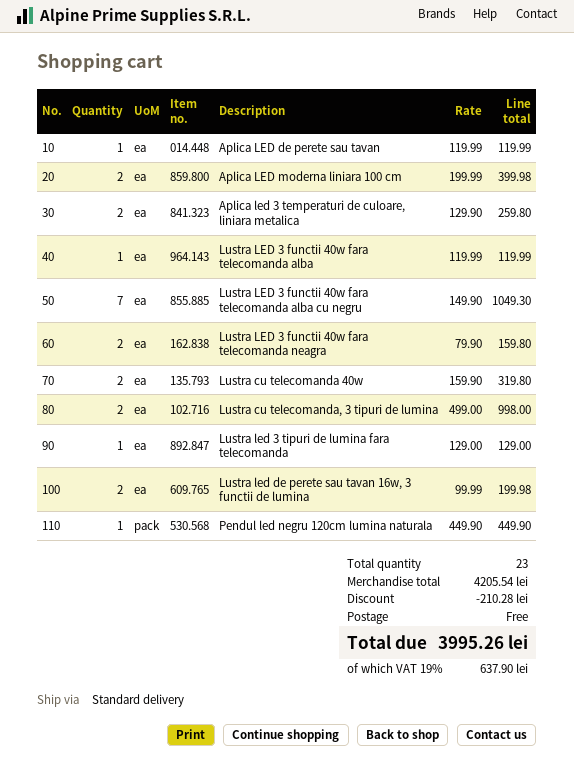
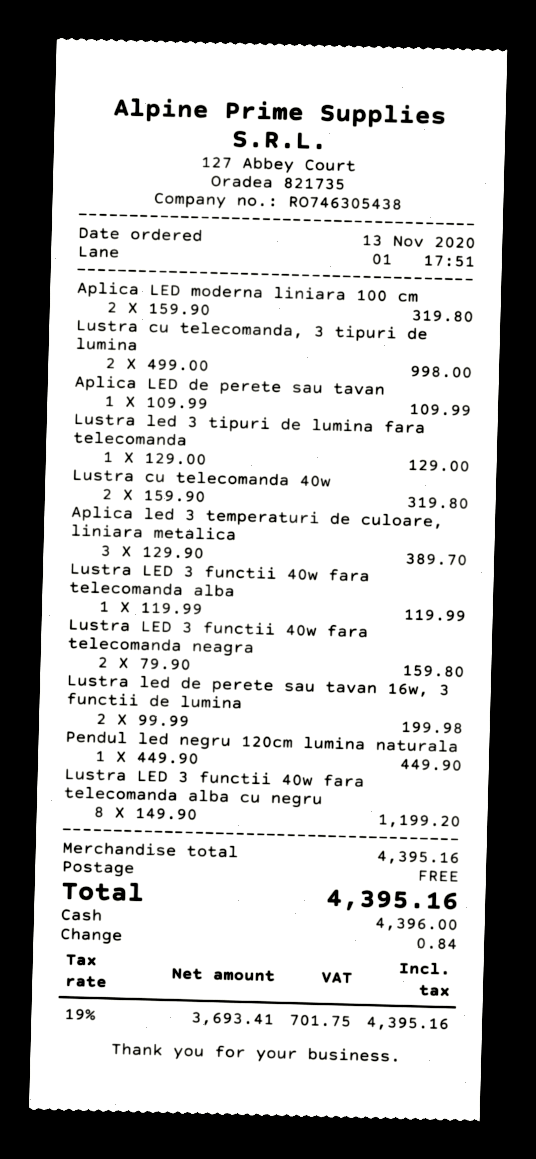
Aplica LED de perete sau tavan: 1 x 119.99 = 119.99 -> 1 x 109.99 = 109.99
Aplica LED moderna liniara 100 cm: 2 x 199.99 = 399.98 -> 2 x 159.90 = 319.80
Aplica led 3 temperaturi de culoare, liniara metalica: 2 x 129.90 = 259.80 -> 3 x 129.90 = 389.70
Lustra LED 3 functii 40w fara telecomanda alba cu negru: 7 x 149.90 = 1049.30 -> 8 x 149.90 = 1199.20
subtotal: 4205.54 -> 4395.16
discount: 210.28 -> none
tax: 19% = 637.90 -> 19% = 701.75
total: 3995.26 -> 4395.16

